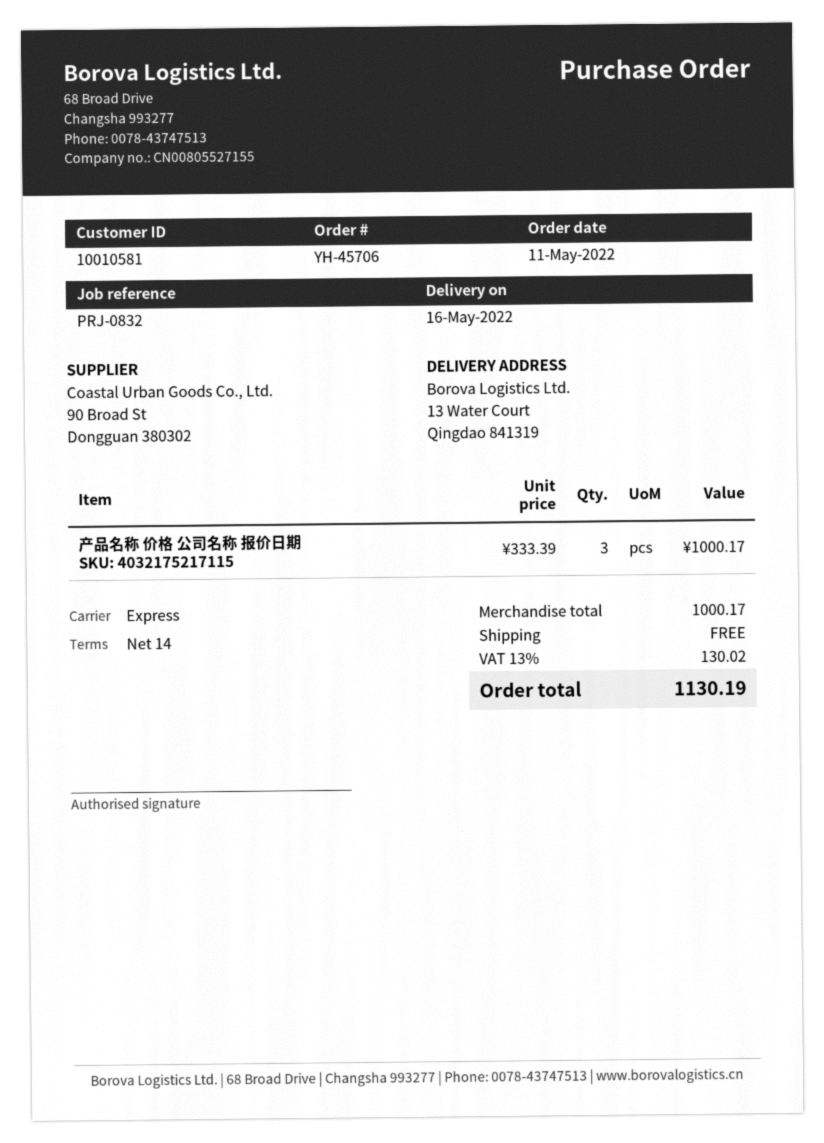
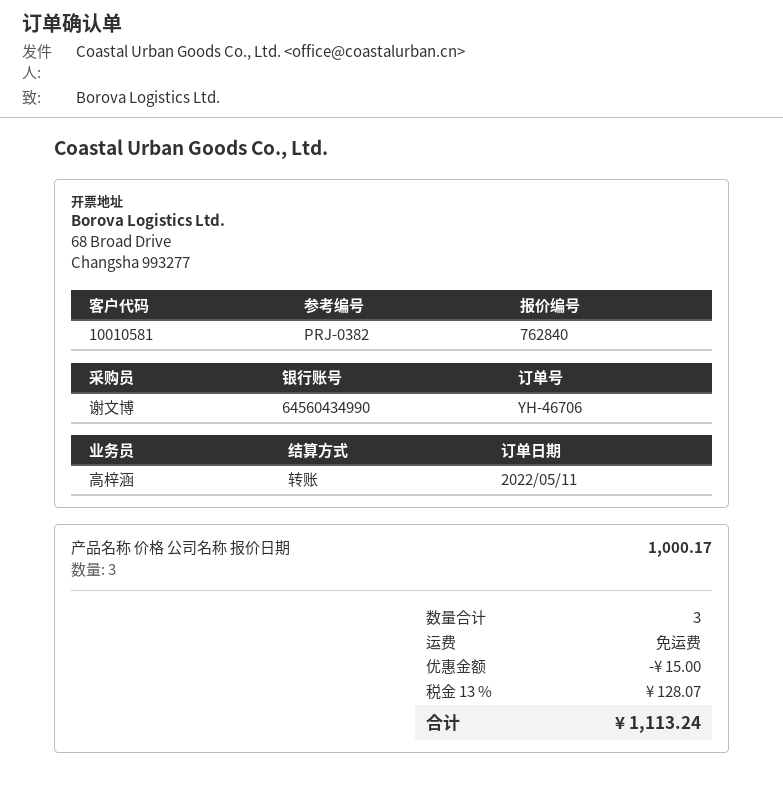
order number: YH-45706 -> YH-46706
reference: PRJ-0832 -> PRJ-0382
discount: none -> 15.00
tax: 13% = 130.02 -> 13% = 128.07
total: 1130.19 -> 1113.24

